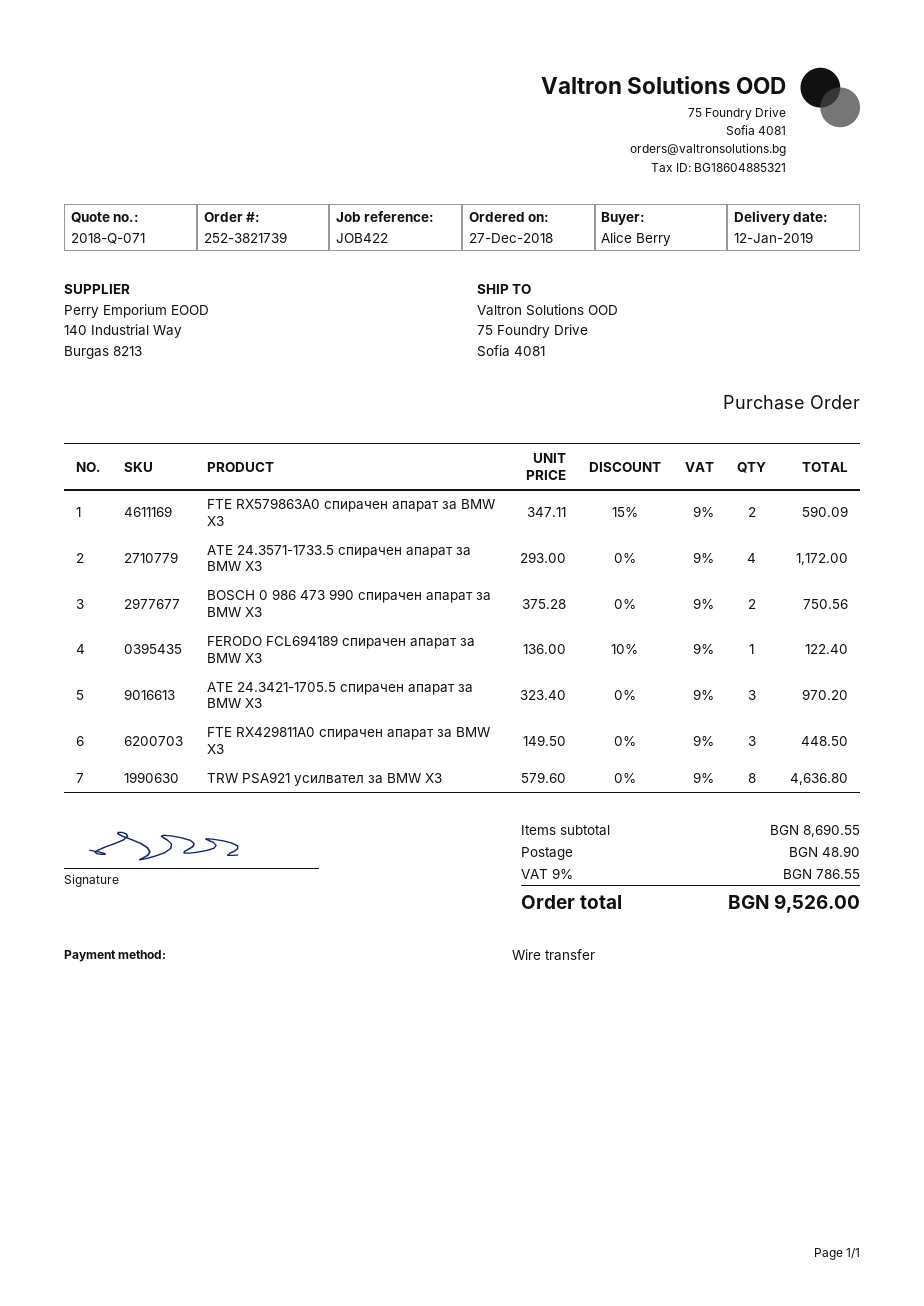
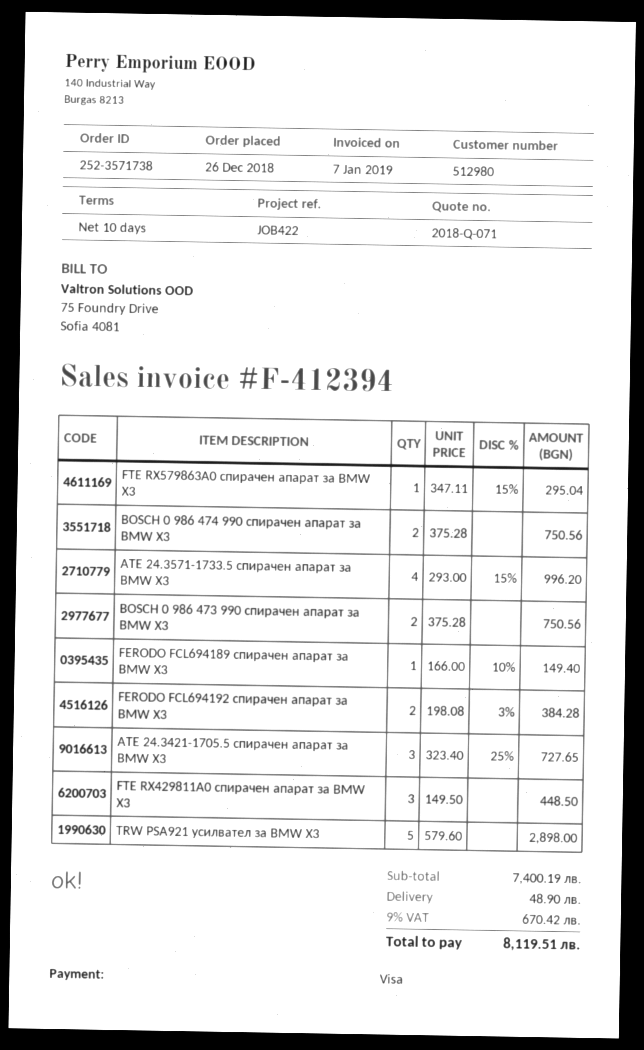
order number: 252-3821739 -> 252-3571738
order date: 2018-12-27 -> 2018-12-26
payment method: bank transfer -> Visa
FTE RX579863A0 спирачен апарат за BMW X3: 2 x 347.11 - 15% = 590.09 -> 1 x 347.11 - 15% = 295.04
ATE 24.3571-1733.5 спирачен апарат за BMW X3: 4 x 293.00 = 1172.00 -> 4 x 293.00 - 15% = 996.20
FERODO FCL694189 спирачен апарат за BMW X3: 1 x 136.00 - 10% = 122.40 -> 1 x 166.00 - 10% = 149.40
ATE 24.3421-1705.5 спирачен апарат за BMW X3: 3 x 323.40 = 970.20 -> 3 x 323.40 - 25% = 727.65
TRW PSA921 усилвател за BMW X3: 8 x 579.60 = 4636.80 -> 5 x 579.60 = 2898.00
BOSCH 0 986 474 990 спирачен апарат за BMW X3: none -> 2 x 375.28 = 750.56
FERODO FCL694192 спирачен апарат за BMW X3: none -> 2 x 198.08 - 3% = 384.28
subtotal: 8690.55 -> 7400.19
tax: 9% = 786.55 -> 9% = 670.42
total: 9526.00 -> 8119.51

